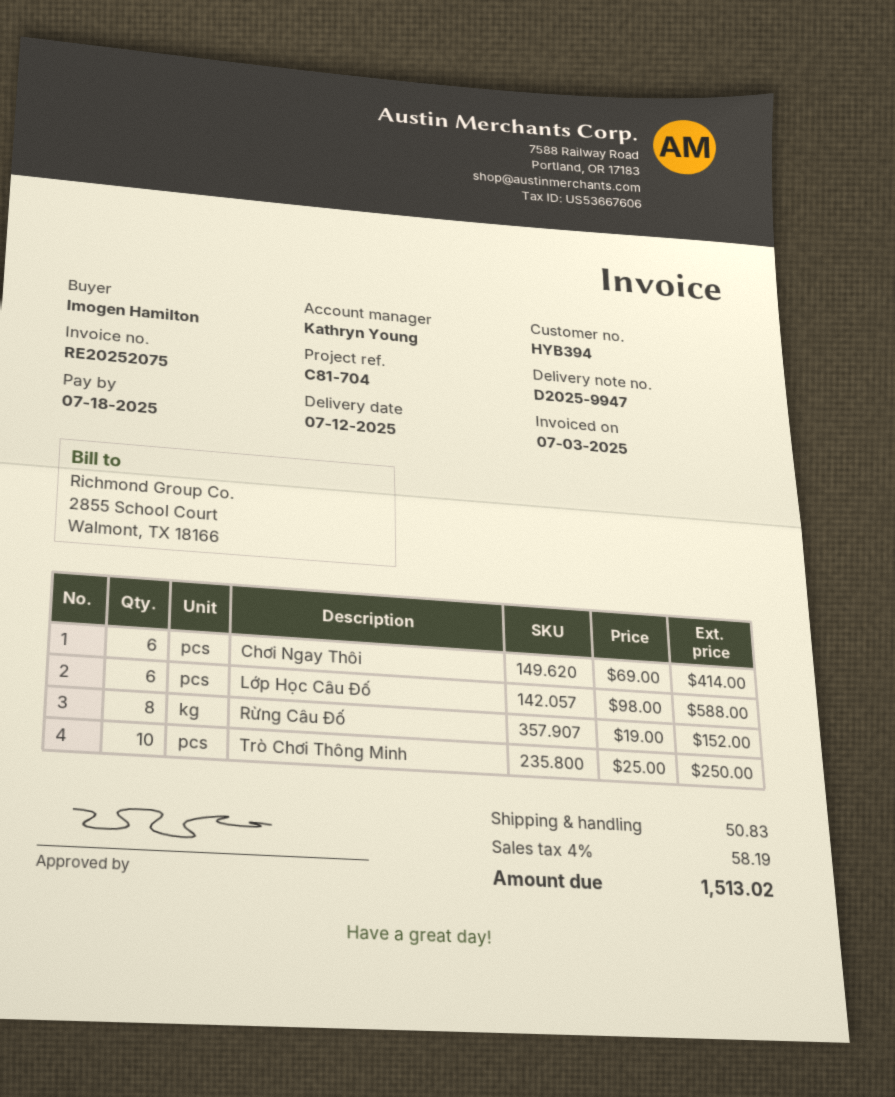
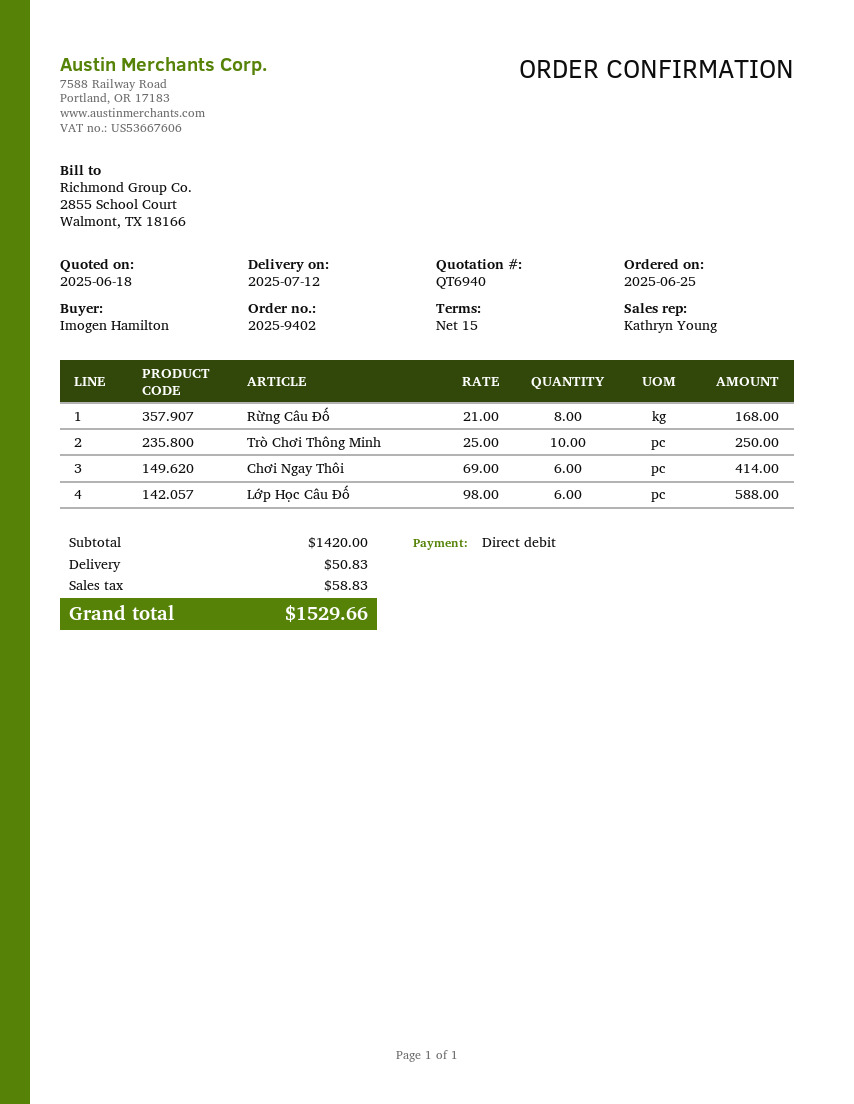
Rừng Câu Đố: 8 x 19.00 = 152.00 -> 8 x 21.00 = 168.00
tax: 58.19 -> 58.83
total: 1513.02 -> 1529.66

